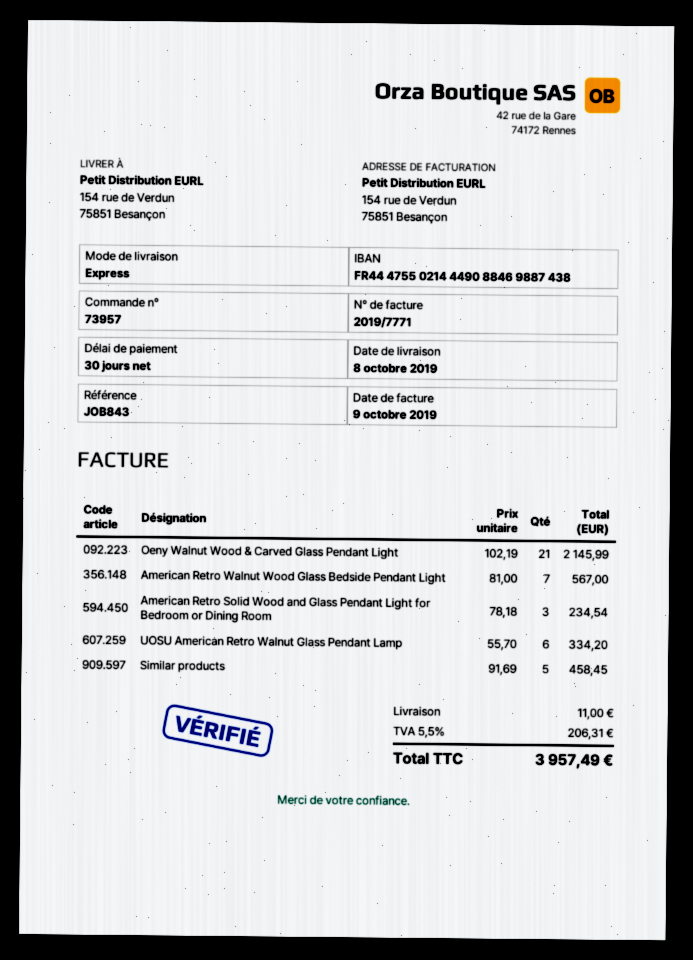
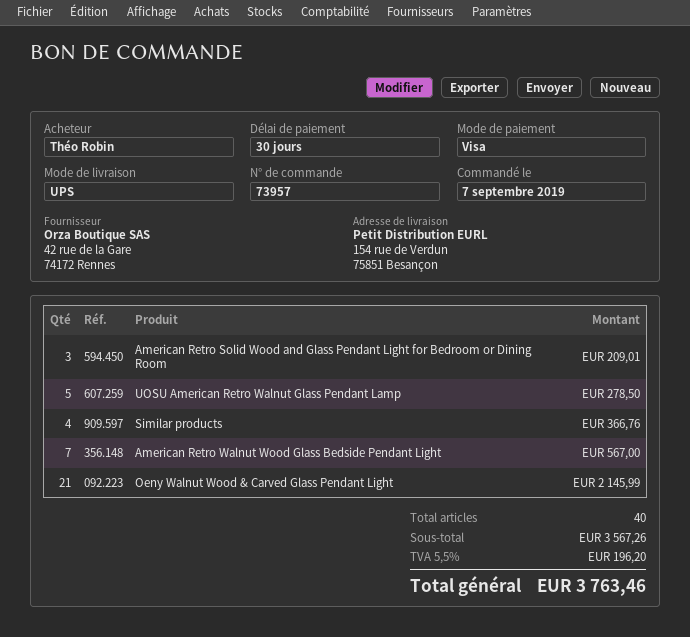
shipping method: express -> UPS
American Retro Solid Wood and Glass Pendant Light for Bedroom or Dining Room: 3 for 234.54 -> 3 for 209.01
UOSU American Retro Walnut Glass Pendant Lamp: 6 for 334.20 -> 5 for 278.50
Similar products: 5 for 458.45 -> 4 for 366.76
shipping: 11.00 -> none
tax: 5.5% = 206.31 -> 5.5% = 196.20
total: 3957.49 -> 3763.46

